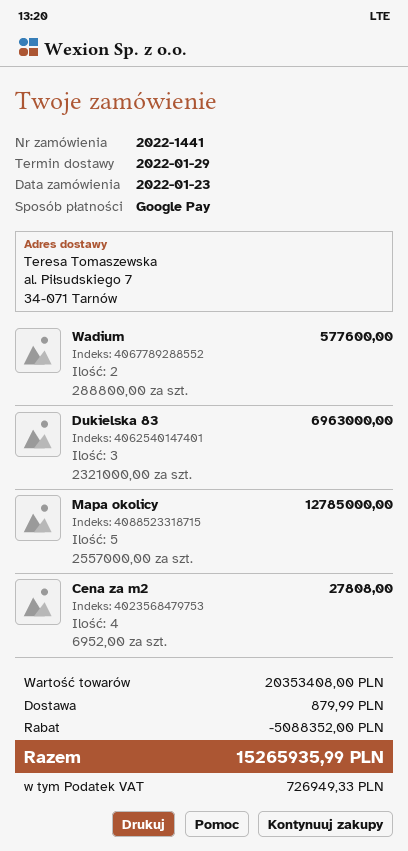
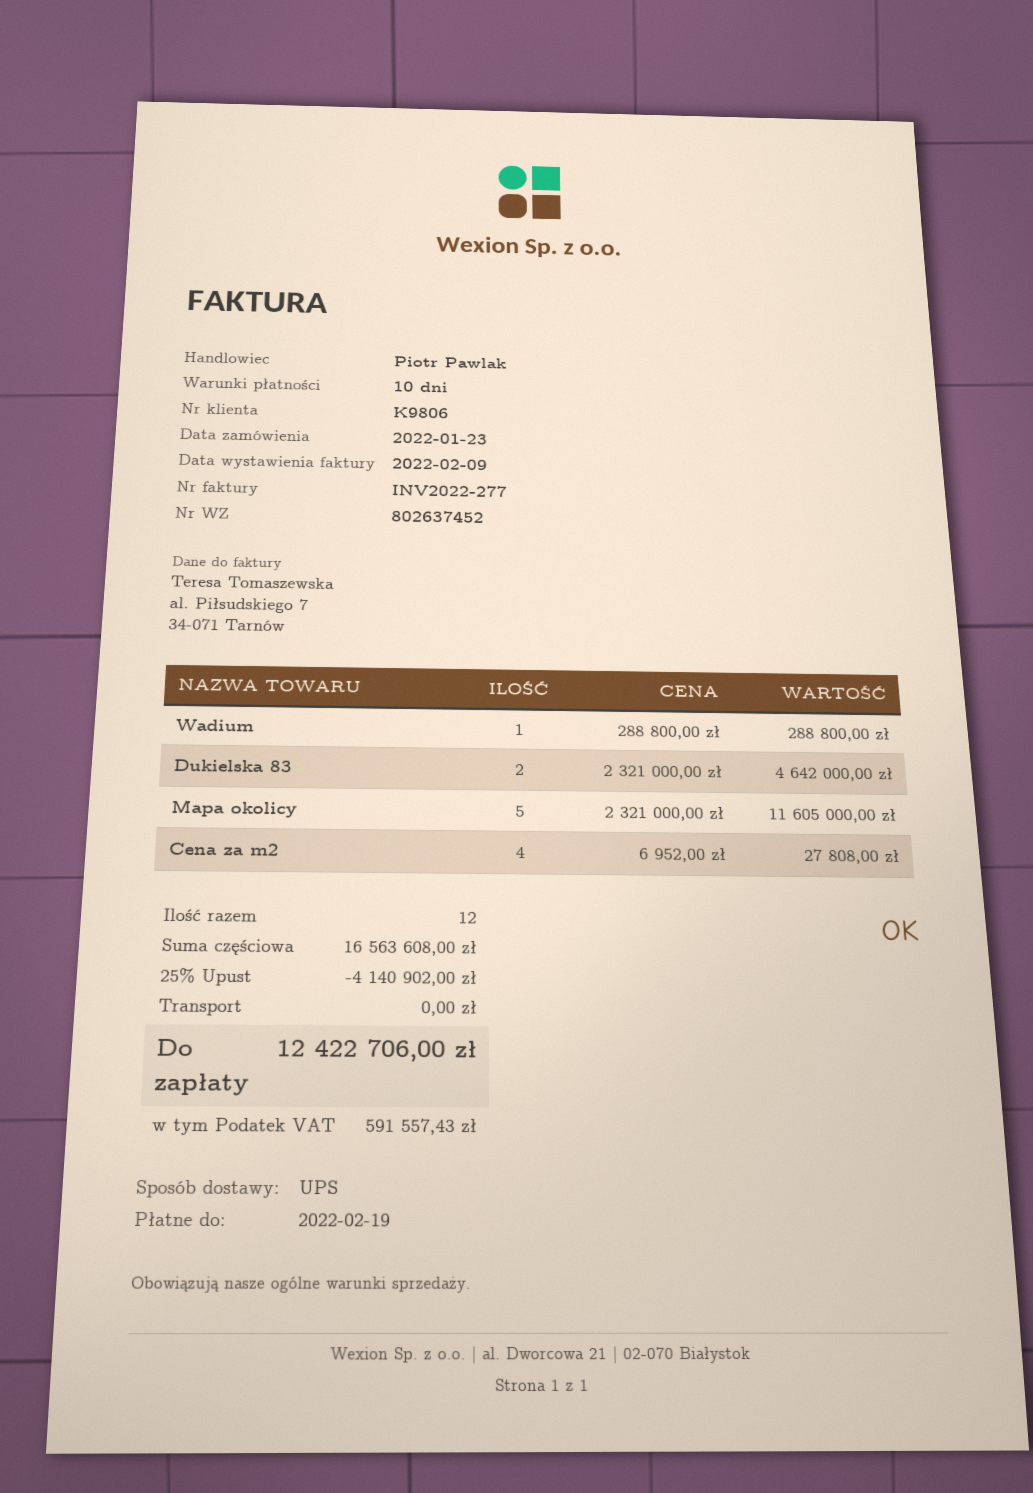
Wadium: 2 x 288800.00 = 577600.00 -> 1 x 288800.00 = 288800.00
Dukielska 83: 3 x 2321000.00 = 6963000.00 -> 2 x 2321000.00 = 4642000.00
Mapa okolicy: 5 x 2557000.00 = 12785000.00 -> 5 x 2321000.00 = 11605000.00
subtotal: 20353408.00 -> 16563608.00
discount: 5088352.00 -> 4140902.00
shipping: 879.99 -> 0.00
tax: 726949.33 -> 591557.43
total: 15265935.99 -> 12422706.00

